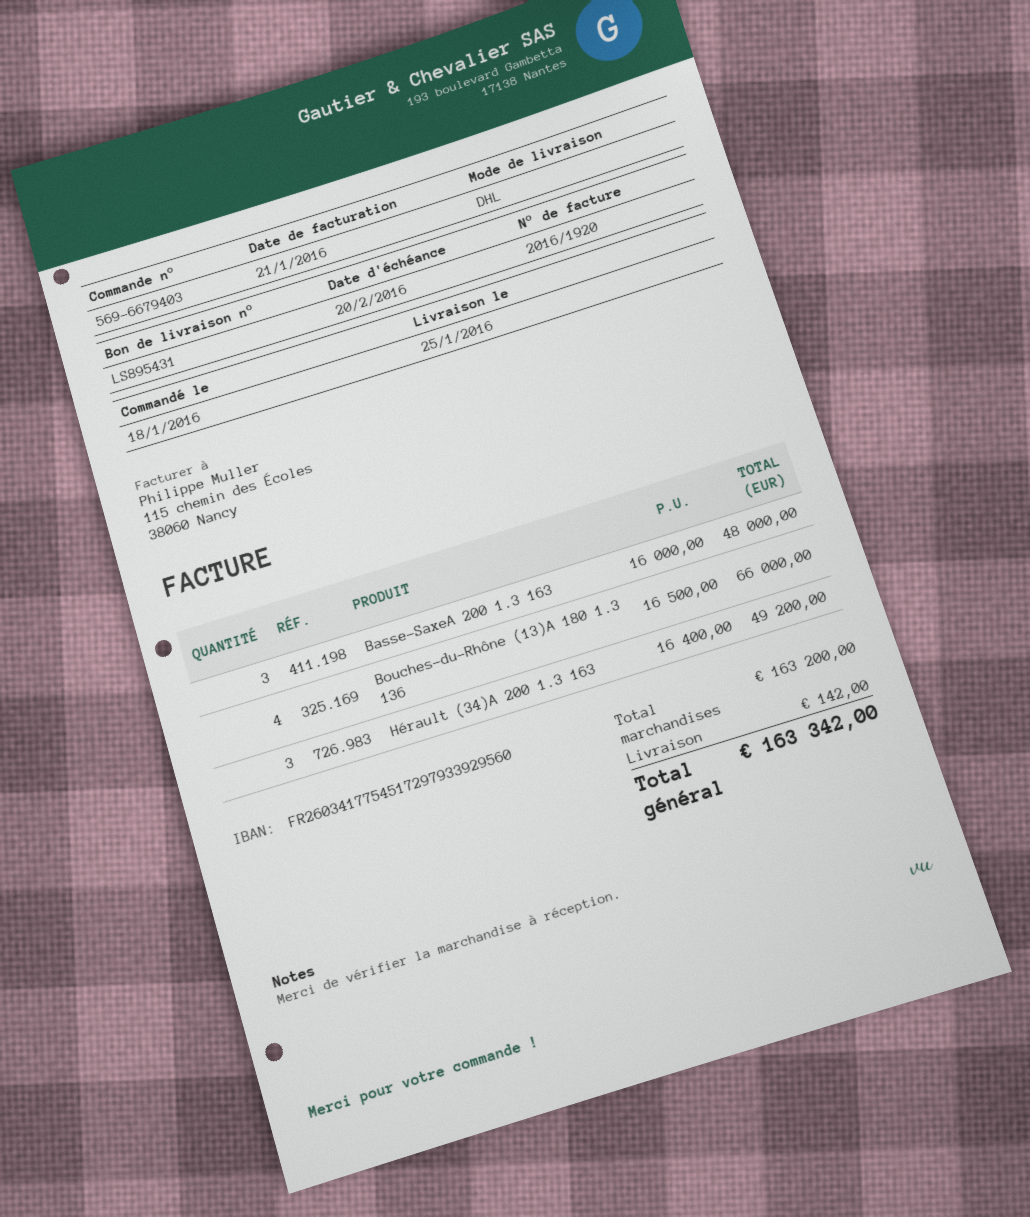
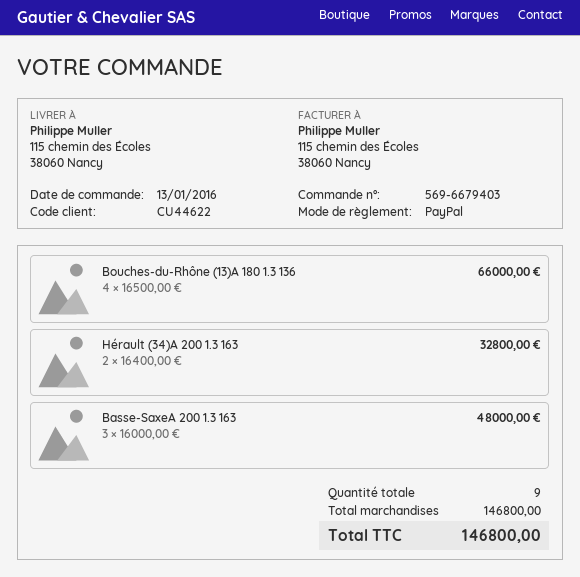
order date: 2016-01-18 -> 2016-01-13
Hérault (34)A 200 1.3 163: 3 x 16400.00 = 49200.00 -> 2 x 16400.00 = 32800.00
subtotal: 163200.00 -> 146800.00
shipping: 142.00 -> none
total: 163342.00 -> 146800.00

